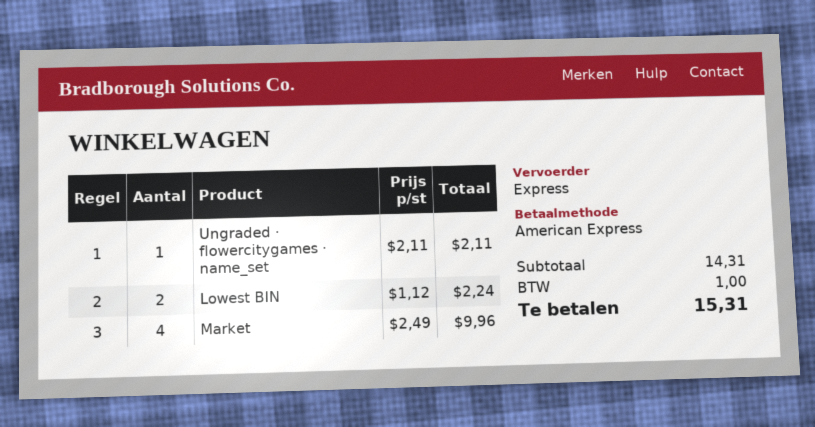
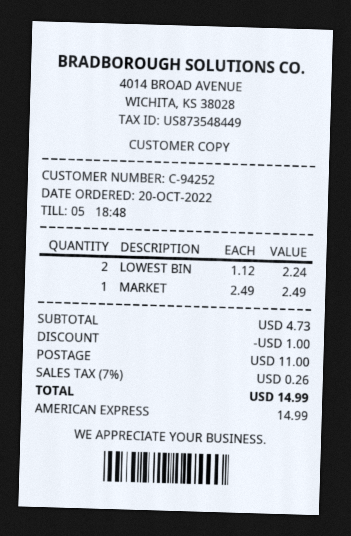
Ungraded · flowercitygames · name_set: 1 x 2.11 = 2.11 -> none
Market: 4 x 2.49 = 9.96 -> 1 x 2.49 = 2.49
subtotal: 14.31 -> 4.73
discount: none -> 1.00
shipping: none -> 11.00
tax: 1.00 -> 0.26
total: 15.31 -> 14.99

